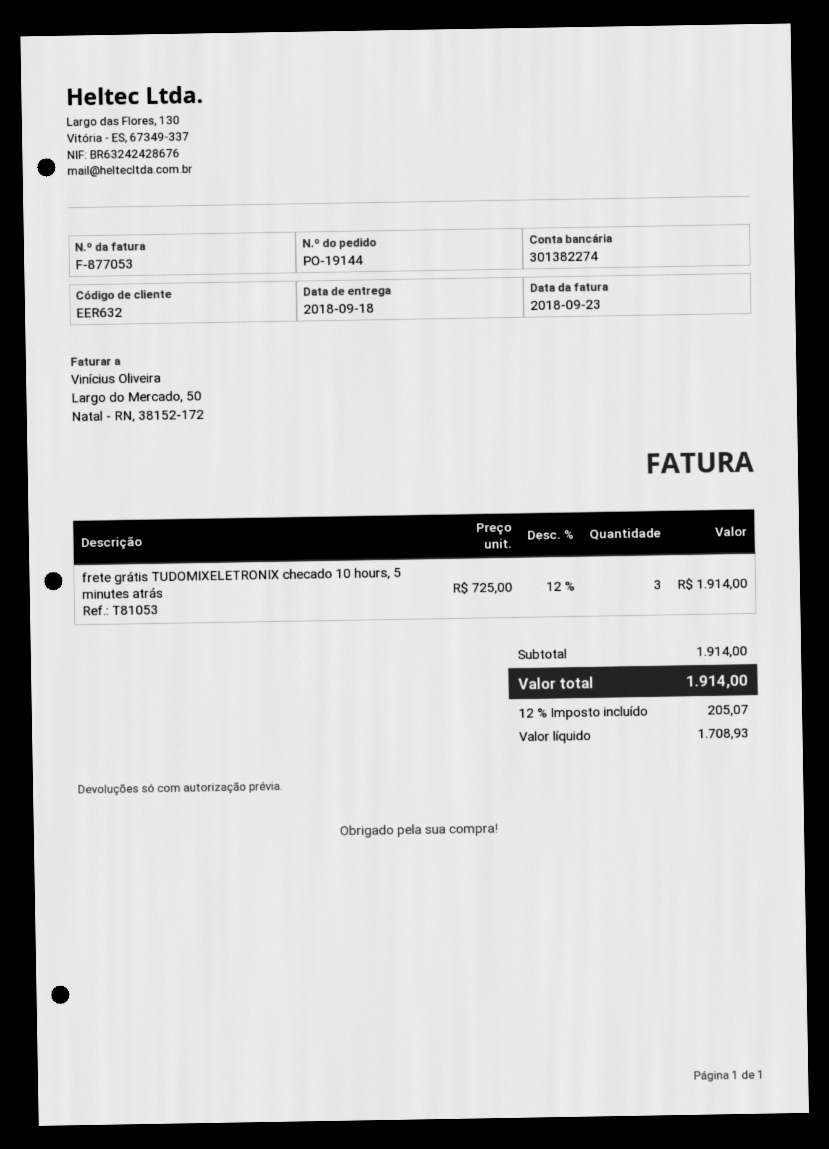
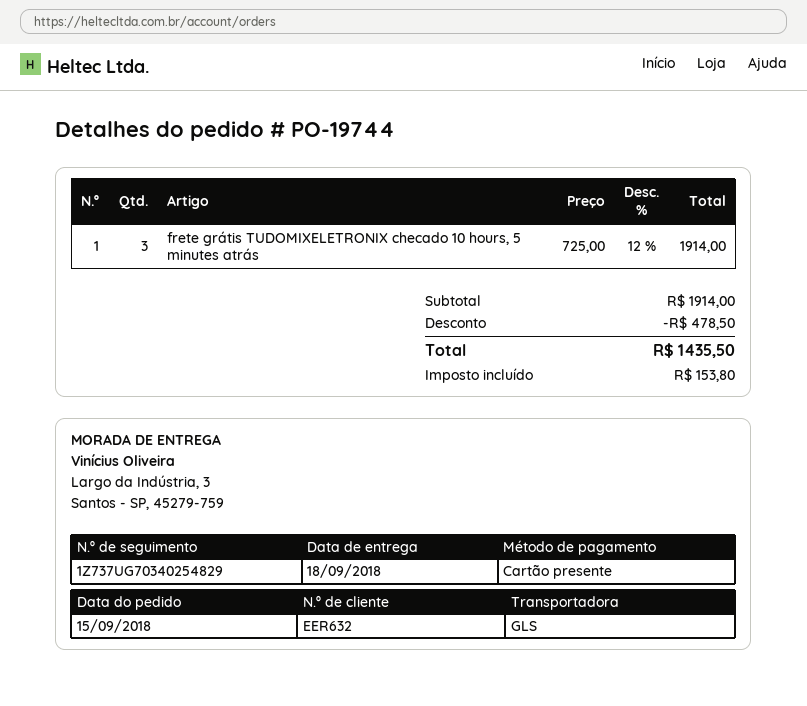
order number: PO-19144 -> PO-19744
discount: none -> 478.50
tax: 205.07 -> 153.80
total: 1914.00 -> 1435.50

